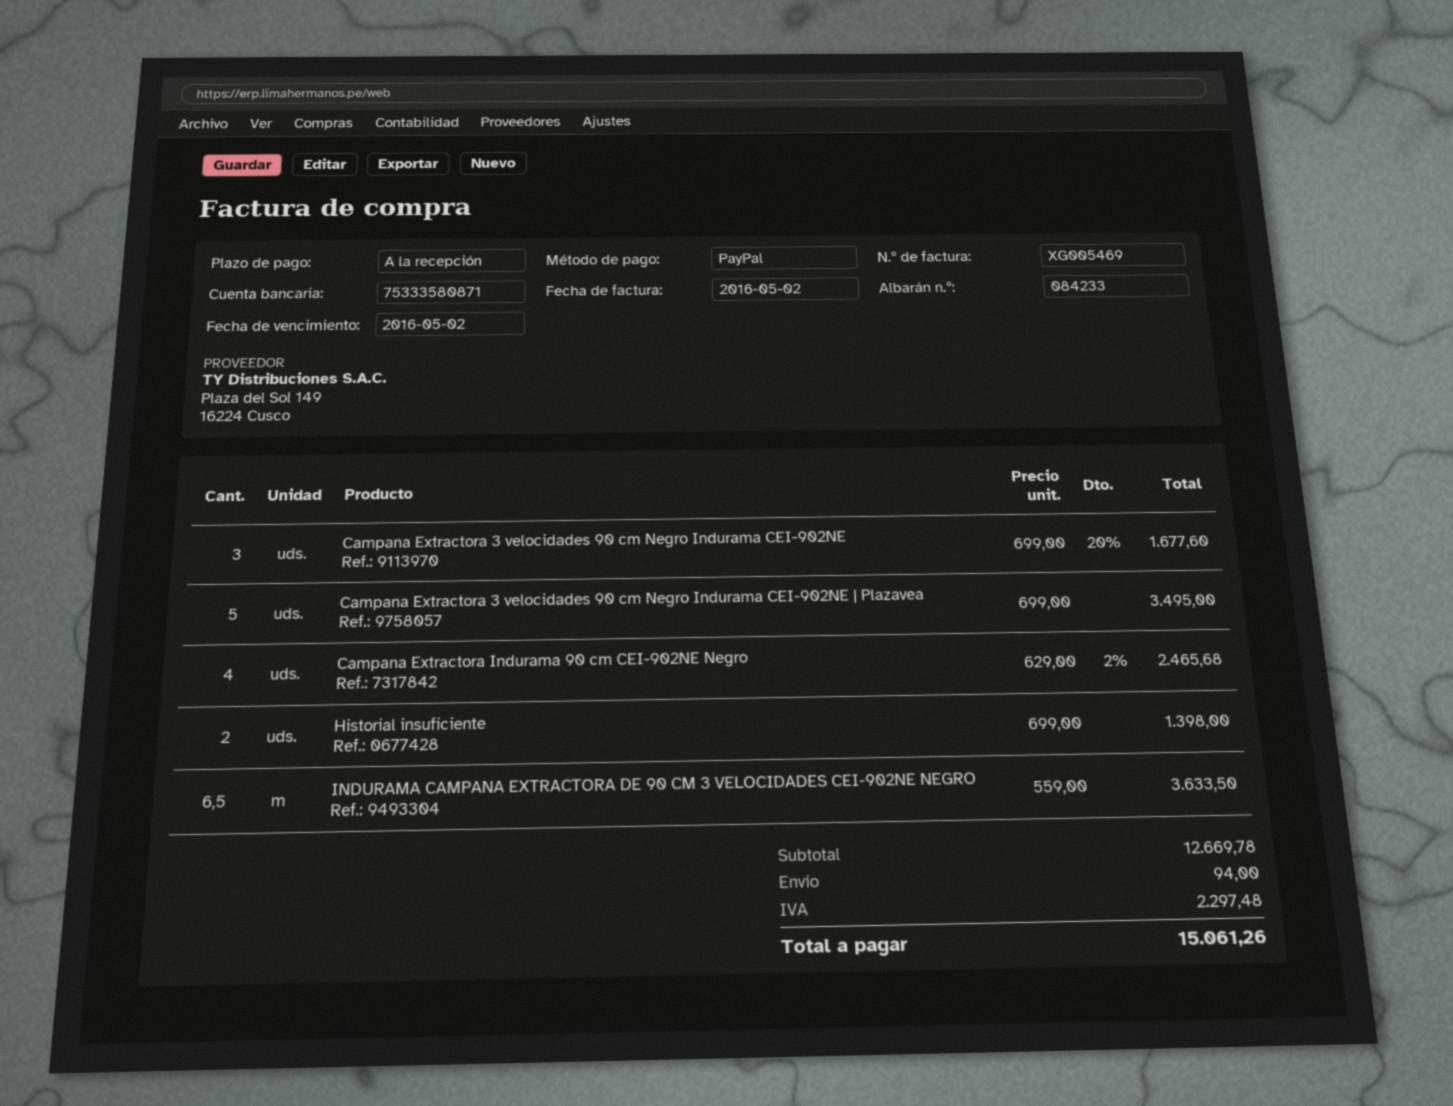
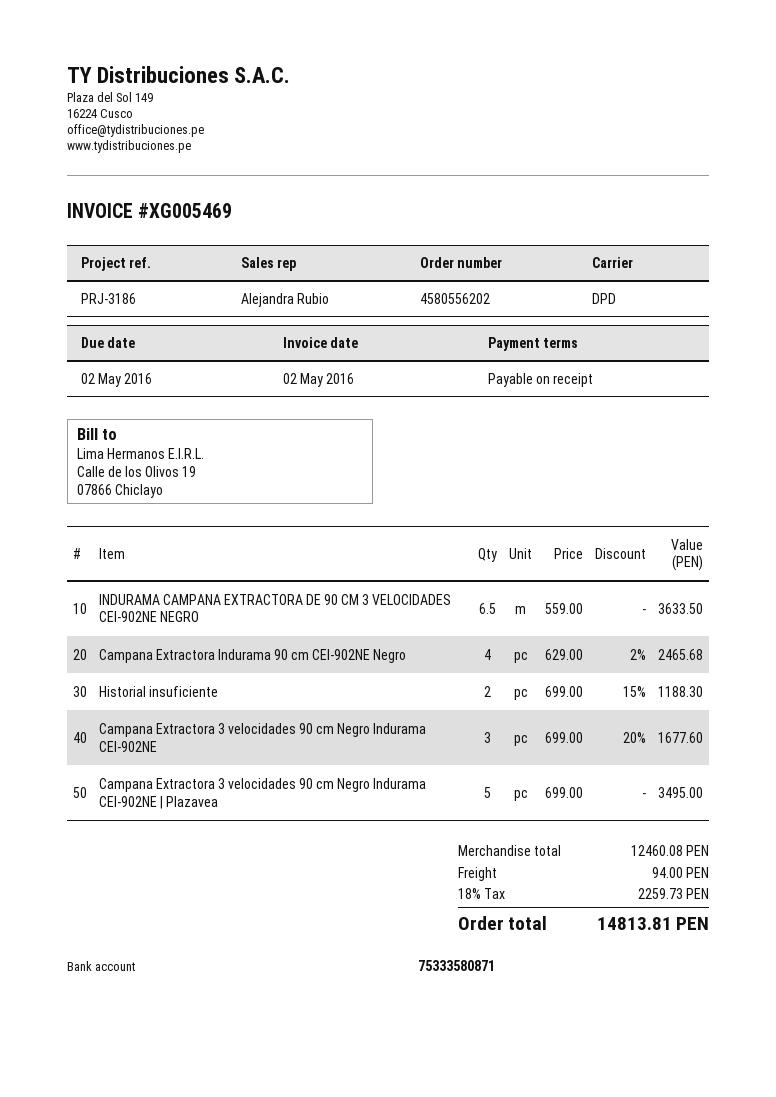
Historial insuficiente: 2 x 699.00 = 1398.00 -> 2 x 699.00 - 15% = 1188.30
subtotal: 12669.78 -> 12460.08
tax: 2297.48 -> 2259.73
total: 15061.26 -> 14813.81

